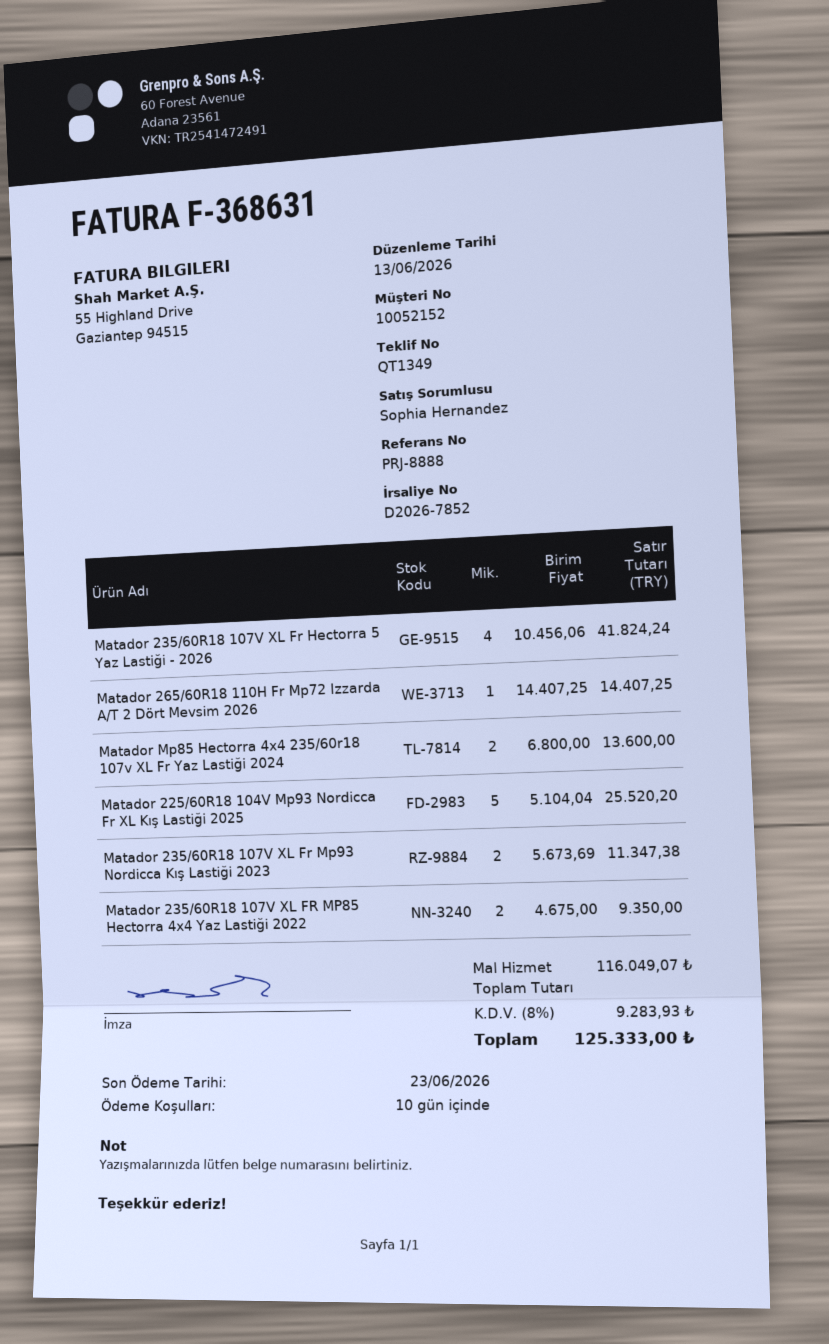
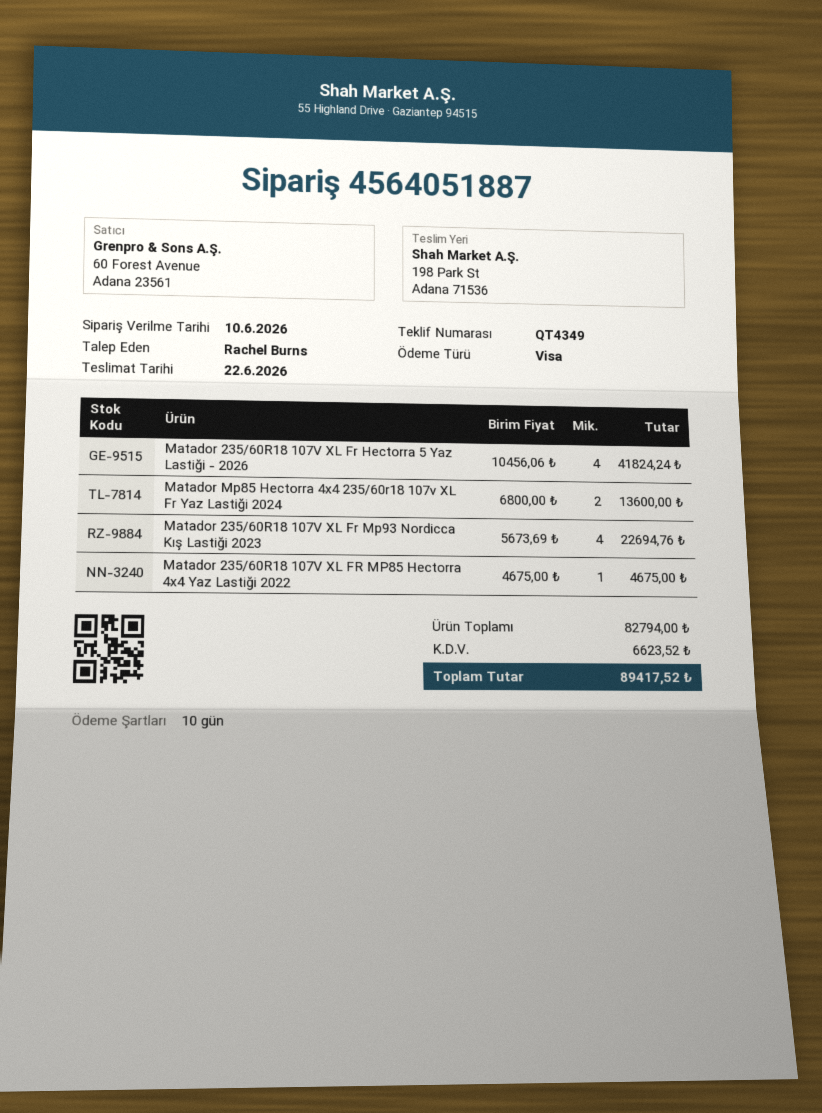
quote number: QT1349 -> QT4349
Matador 265/60R18 110H Fr Mp72 Izzarda A/T 2 Dört Mevsim 2026: 1 x 14407.25 = 14407.25 -> none
Matador 225/60R18 104V Mp93 Nordicca Fr XL Kış Lastiği 2025: 5 x 5104.04 = 25520.20 -> none
Matador 235/60R18 107V XL Fr Mp93 Nordicca Kış Lastiği 2023: 2 x 5673.69 = 11347.38 -> 4 x 5673.69 = 22694.76
Matador 235/60R18 107V XL FR MP85 Hectorra 4x4 Yaz Lastiği 2022: 2 x 4675.00 = 9350.00 -> 1 x 4675.00 = 4675.00
subtotal: 116049.07 -> 82794.00
tax: 9283.93 -> 6623.52
total: 125333.00 -> 89417.52

